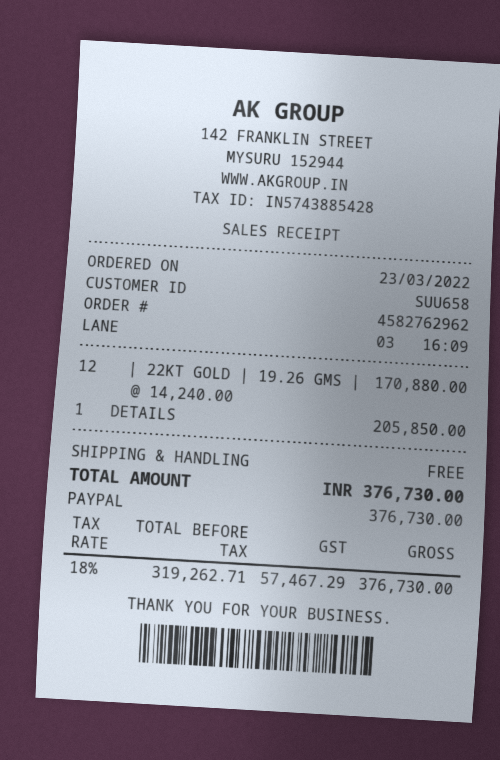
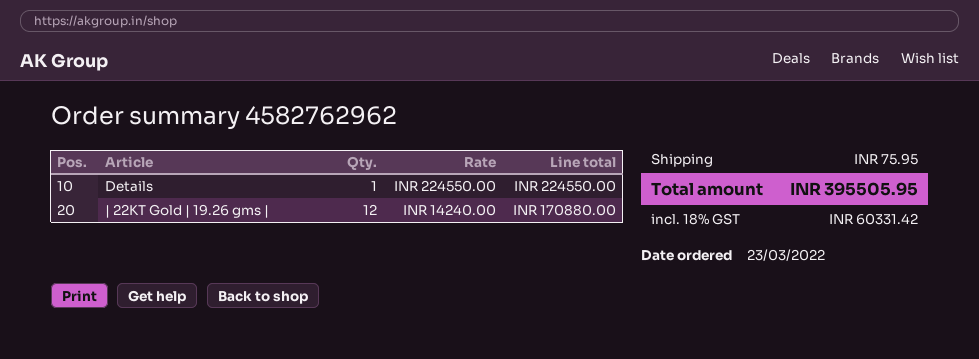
DETAILS: 1 x 205850.00 = 205850.00 -> 1 x 224550.00 = 224550.00
shipping: 0.00 -> 75.95
tax: 18% = 57467.29 -> 18% = 60331.42
total: 376730.00 -> 395505.95

